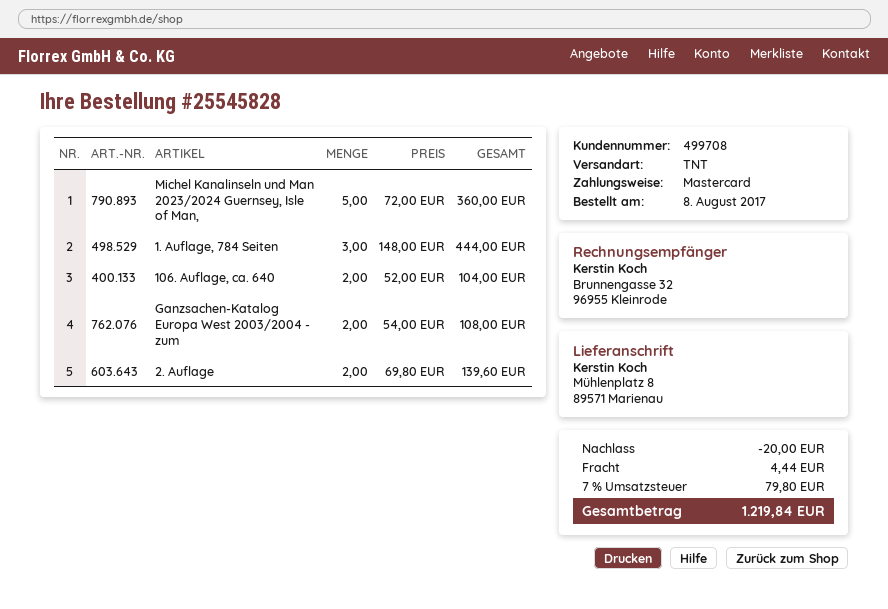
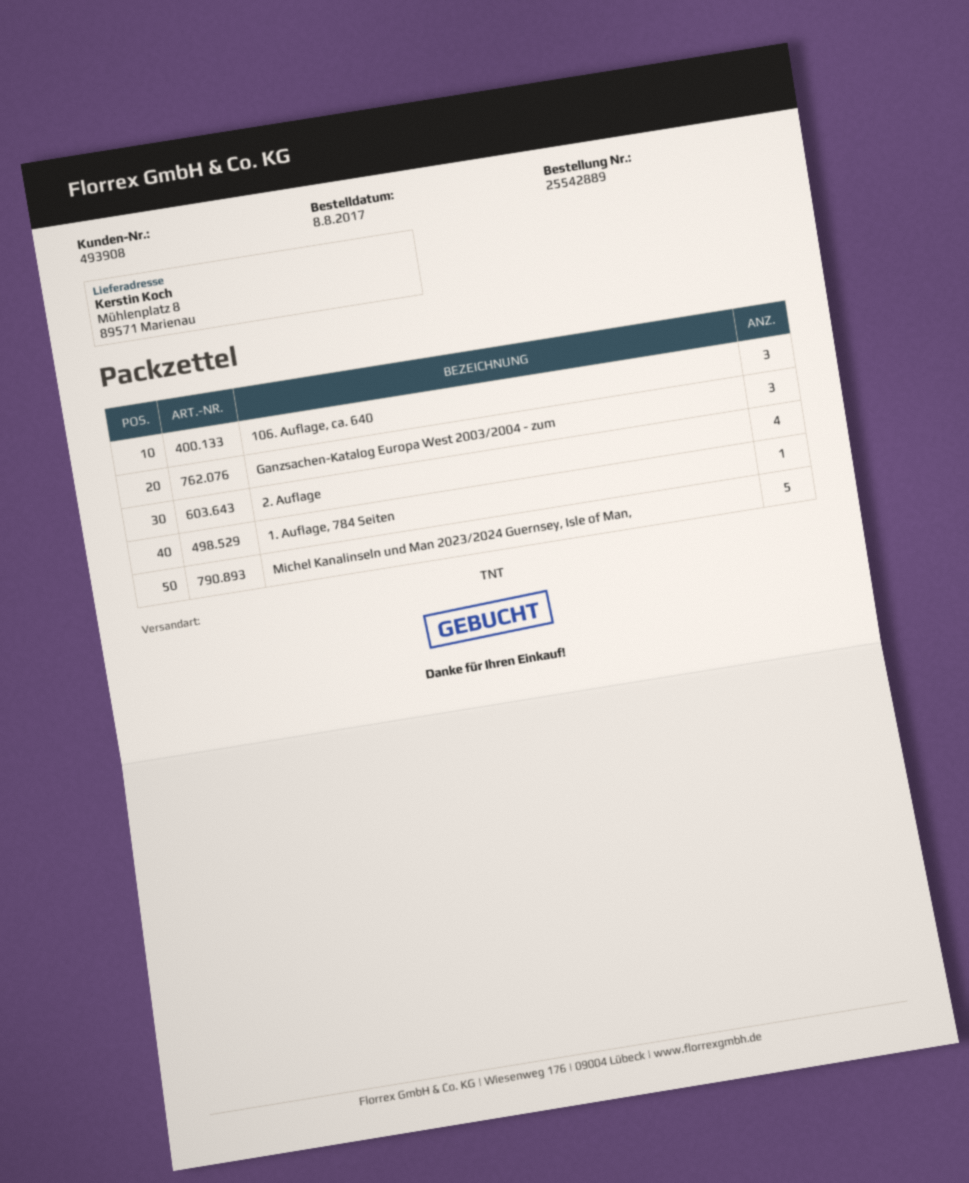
order number: 25545828 -> 25542889
customer number: 499708 -> 493908
1. Auflage, 784 Seiten: 3 -> 1
106. Auflage, ca. 640: 2 -> 3
Ganzsachen-Katalog Europa West 2003/2004 - zum: 2 -> 3
2. Auflage: 2 -> 4

